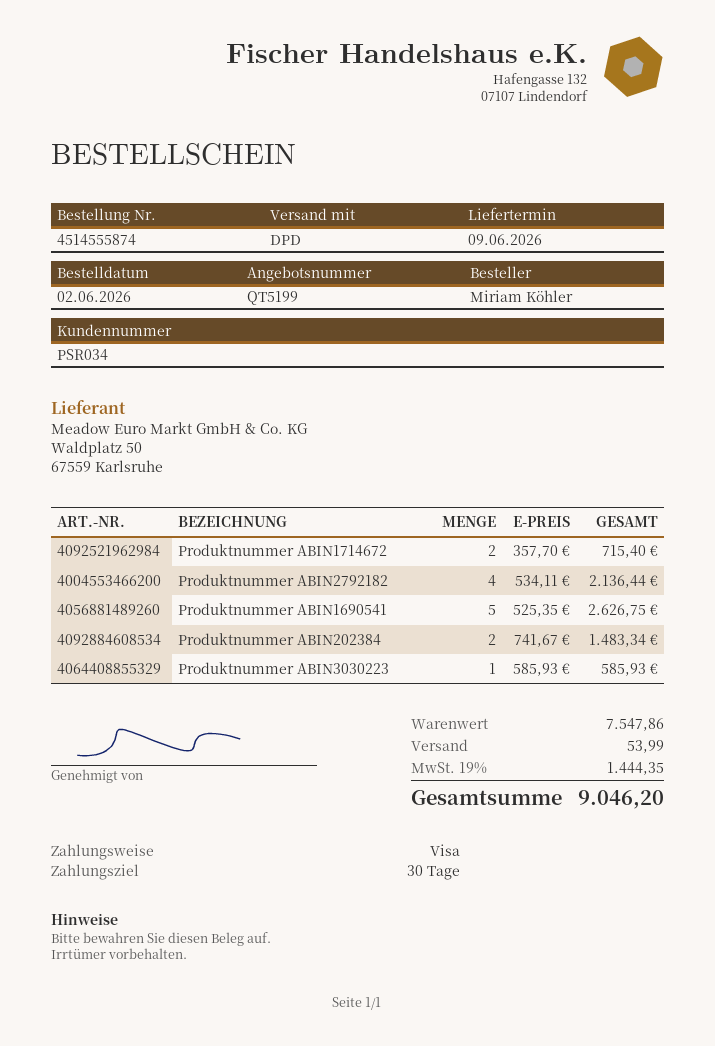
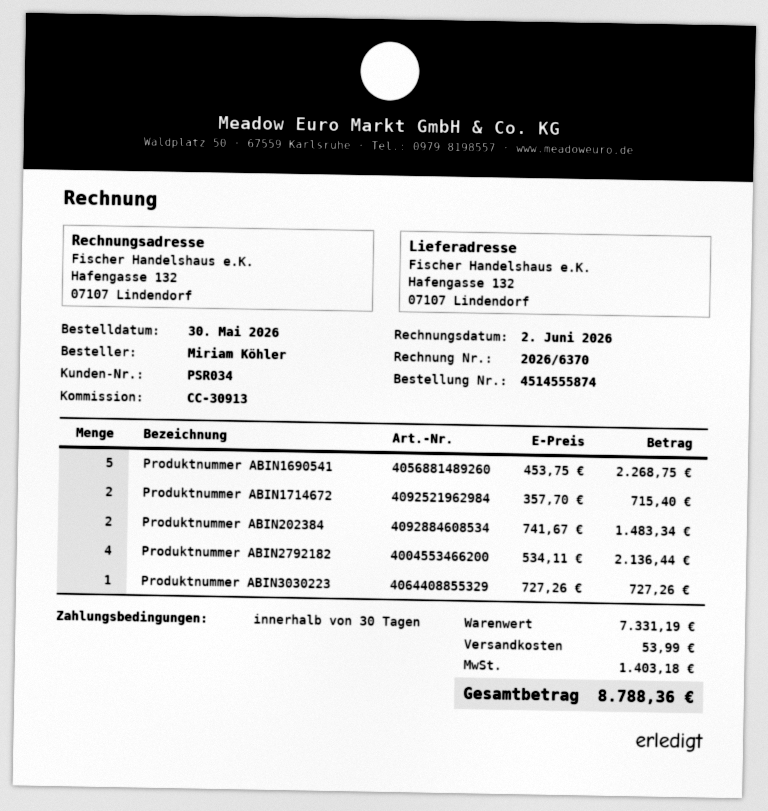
order date: 2026-06-02 -> 2026-05-30
Produktnummer ABIN1690541: 5 x 525.35 = 2626.75 -> 5 x 453.75 = 2268.75
Produktnummer ABIN3030223: 1 x 585.93 = 585.93 -> 1 x 727.26 = 727.26
subtotal: 7547.86 -> 7331.19
tax: 1444.35 -> 1403.18
total: 9046.20 -> 8788.36

